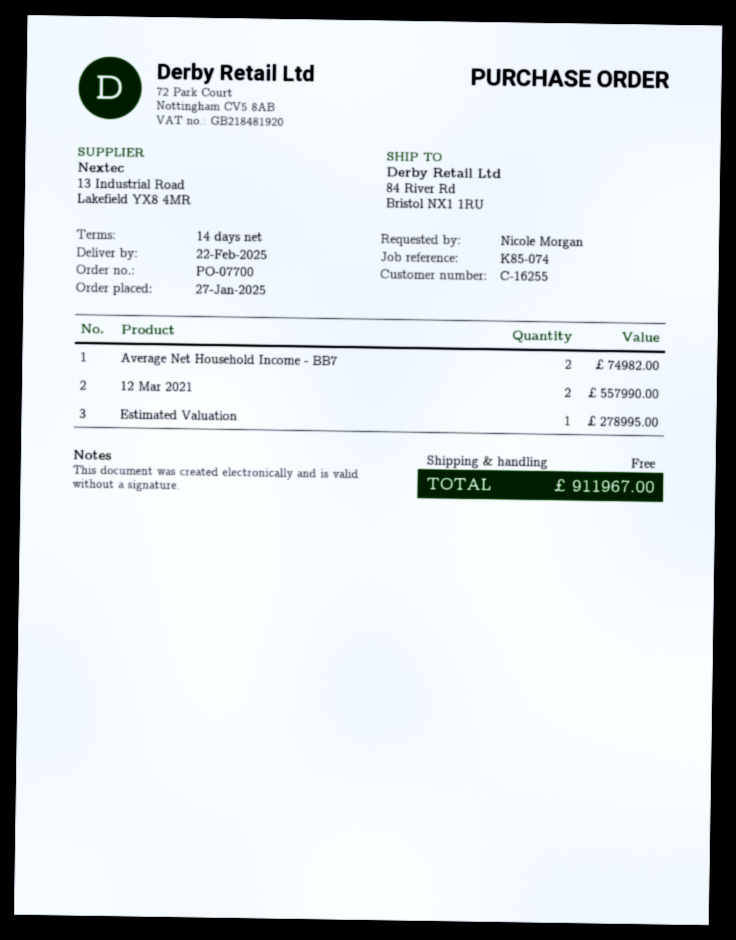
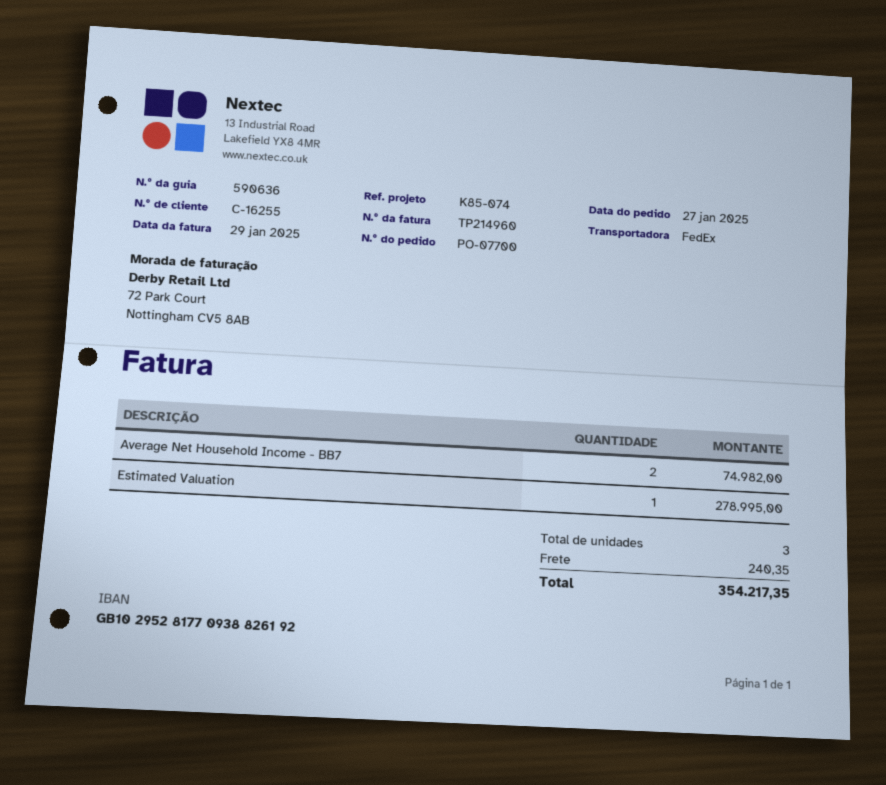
12 Mar 2021: 2 for 557990.00 -> none
shipping: 0.00 -> 240.35
total: 911967.00 -> 354217.35

